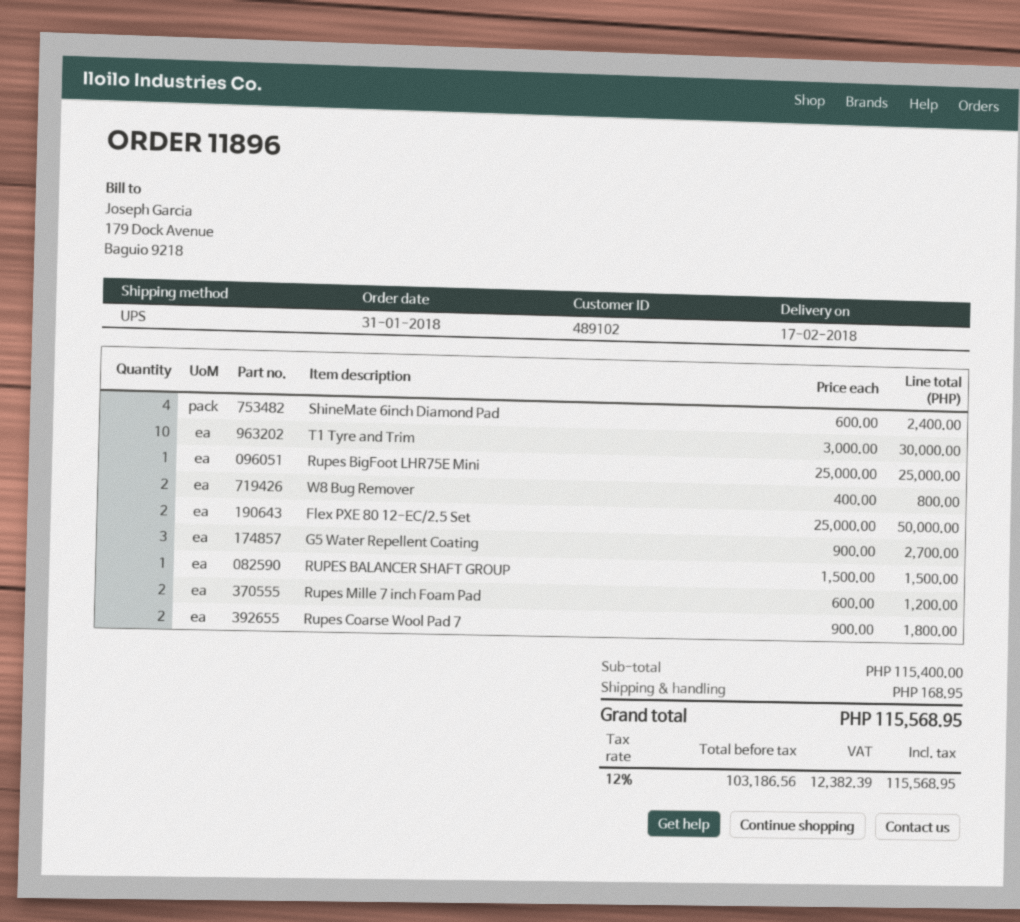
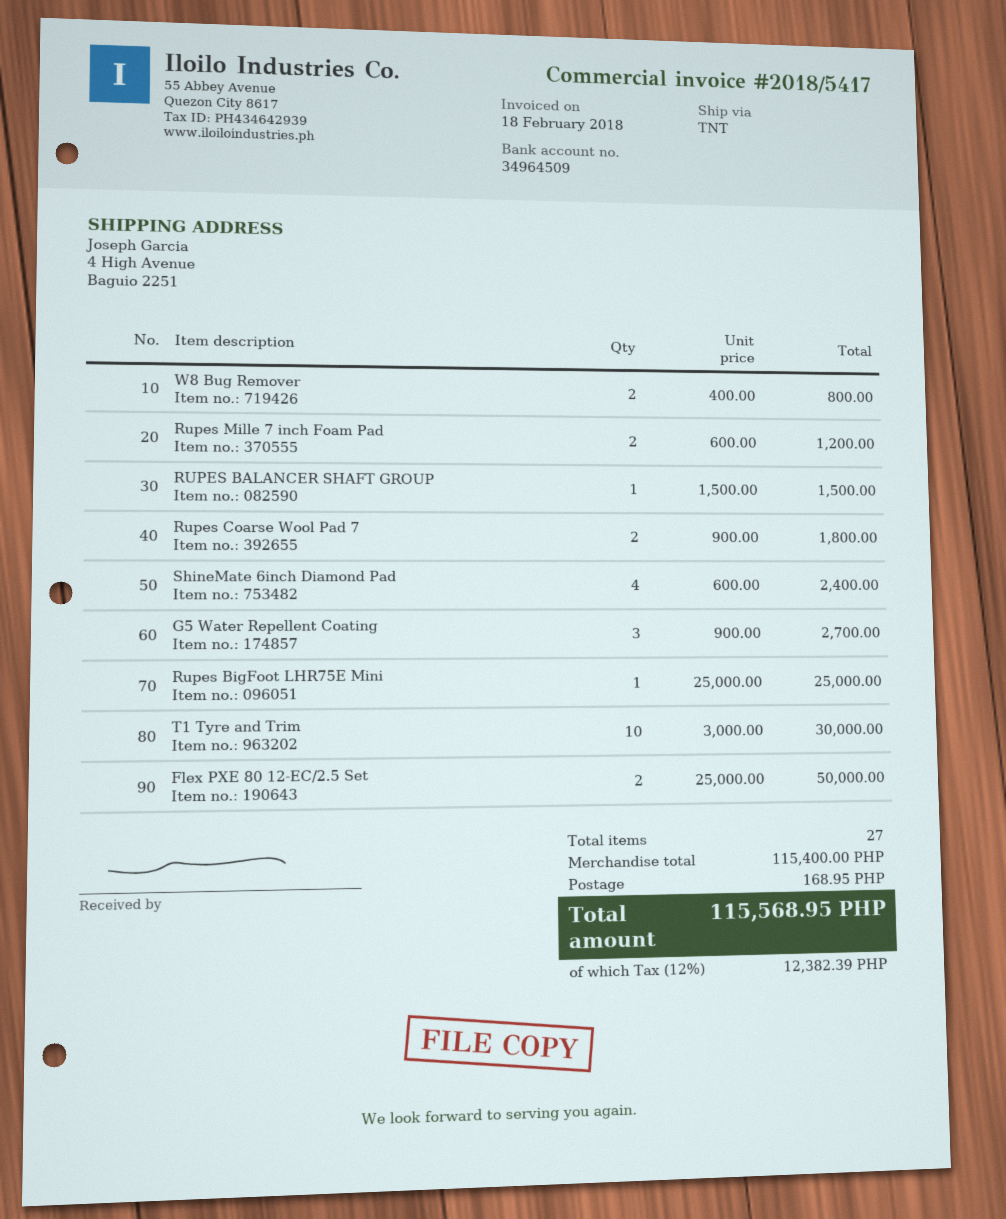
shipping method: UPS -> TNT

